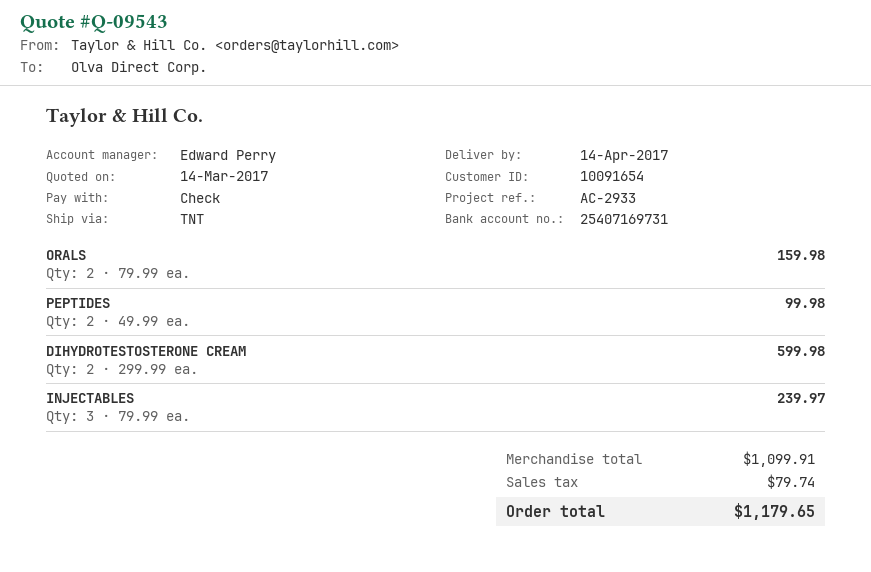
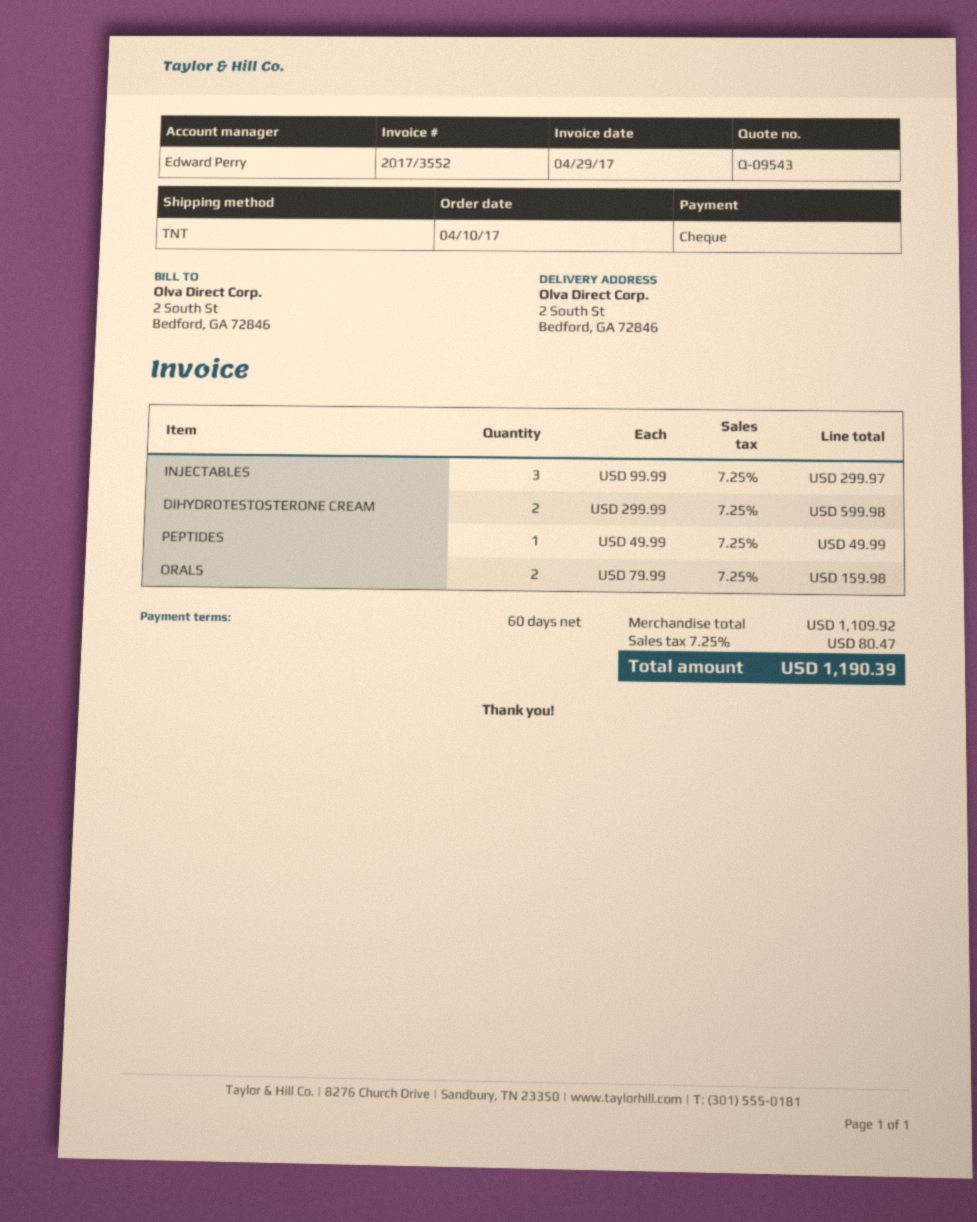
PEPTIDES: 2 x 49.99 = 99.98 -> 1 x 49.99 = 49.99
INJECTABLES: 3 x 79.99 = 239.97 -> 3 x 99.99 = 299.97
subtotal: 1099.91 -> 1109.92
tax: 79.74 -> 80.47
total: 1179.65 -> 1190.39

